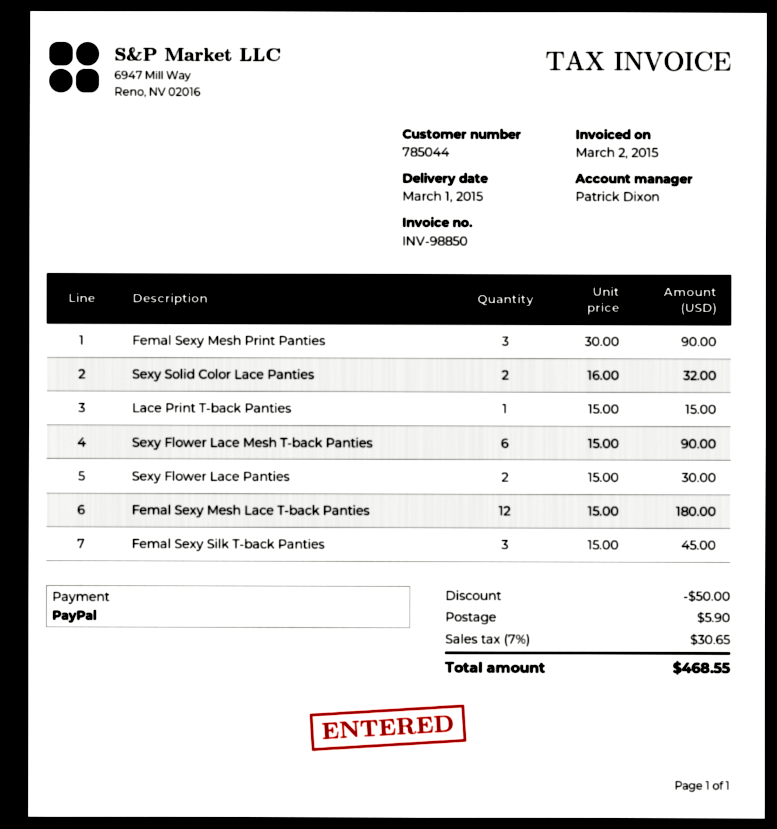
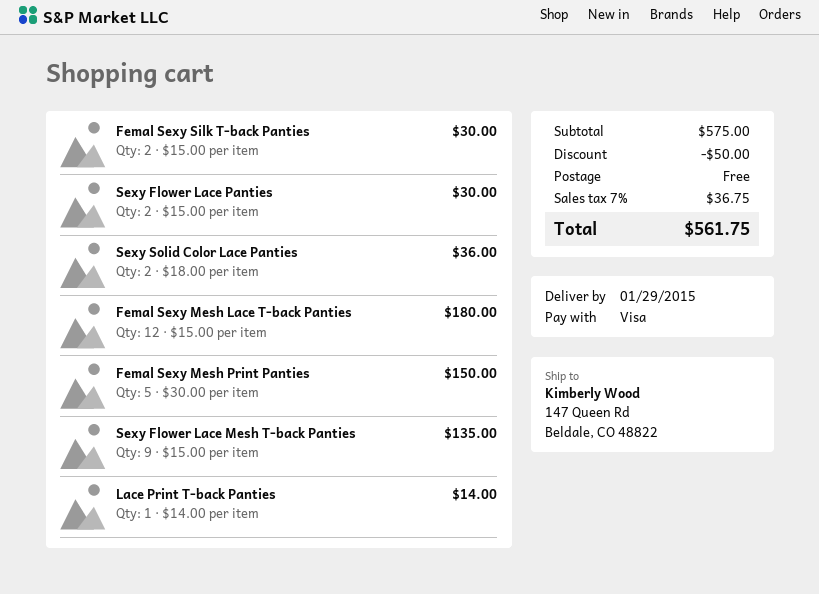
delivery date: 2015-03-01 -> 2015-01-29
payment method: PayPal -> Visa
Femal Sexy Mesh Print Panties: 3 x 30.00 = 90.00 -> 5 x 30.00 = 150.00
Sexy Solid Color Lace Panties: 2 x 16.00 = 32.00 -> 2 x 18.00 = 36.00
Lace Print T-back Panties: 1 x 15.00 = 15.00 -> 1 x 14.00 = 14.00
Sexy Flower Lace Mesh T-back Panties: 6 x 15.00 = 90.00 -> 9 x 15.00 = 135.00
Femal Sexy Silk T-back Panties: 3 x 15.00 = 45.00 -> 2 x 15.00 = 30.00
shipping: 5.90 -> 0.00
tax: 7% = 30.65 -> 7% = 36.75
total: 468.55 -> 561.75

